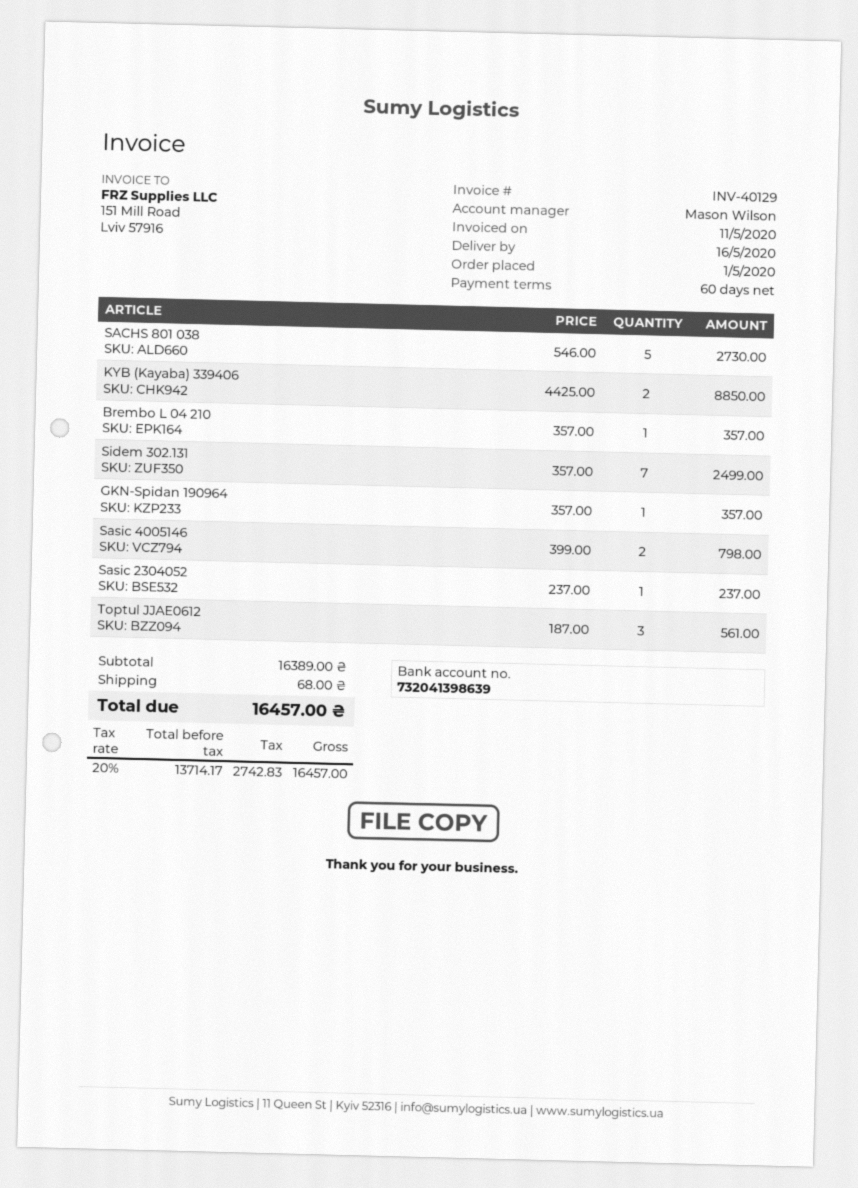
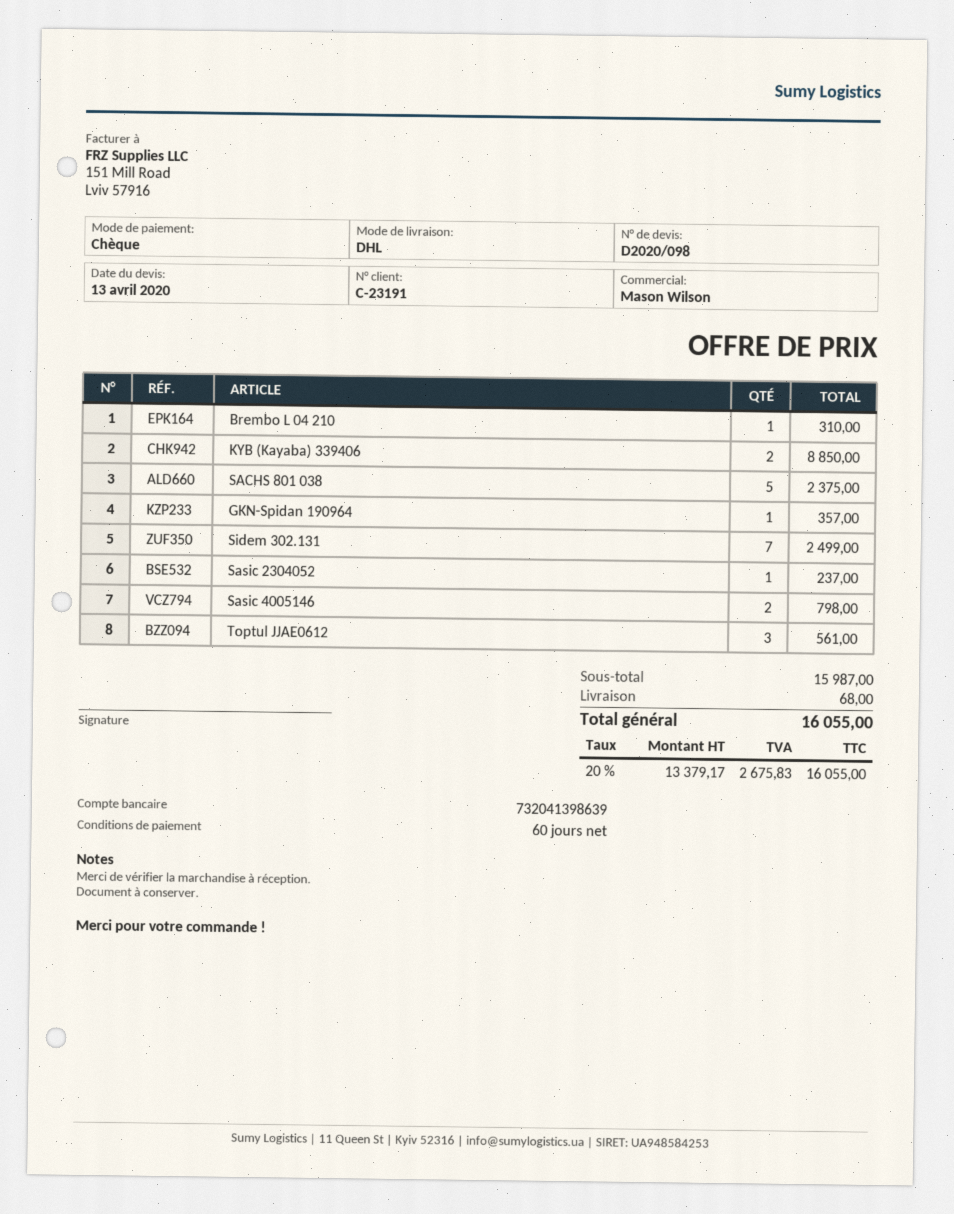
SACHS 801 038: 5 for 2730.00 -> 5 for 2375.00
Brembo L 04 210: 1 for 357.00 -> 1 for 310.00
subtotal: 16389.00 -> 15987.00
net: 13714.17 -> 13379.17
tax: 20% = 2742.83 -> 20% = 2675.83
total: 16457.00 -> 16055.00

